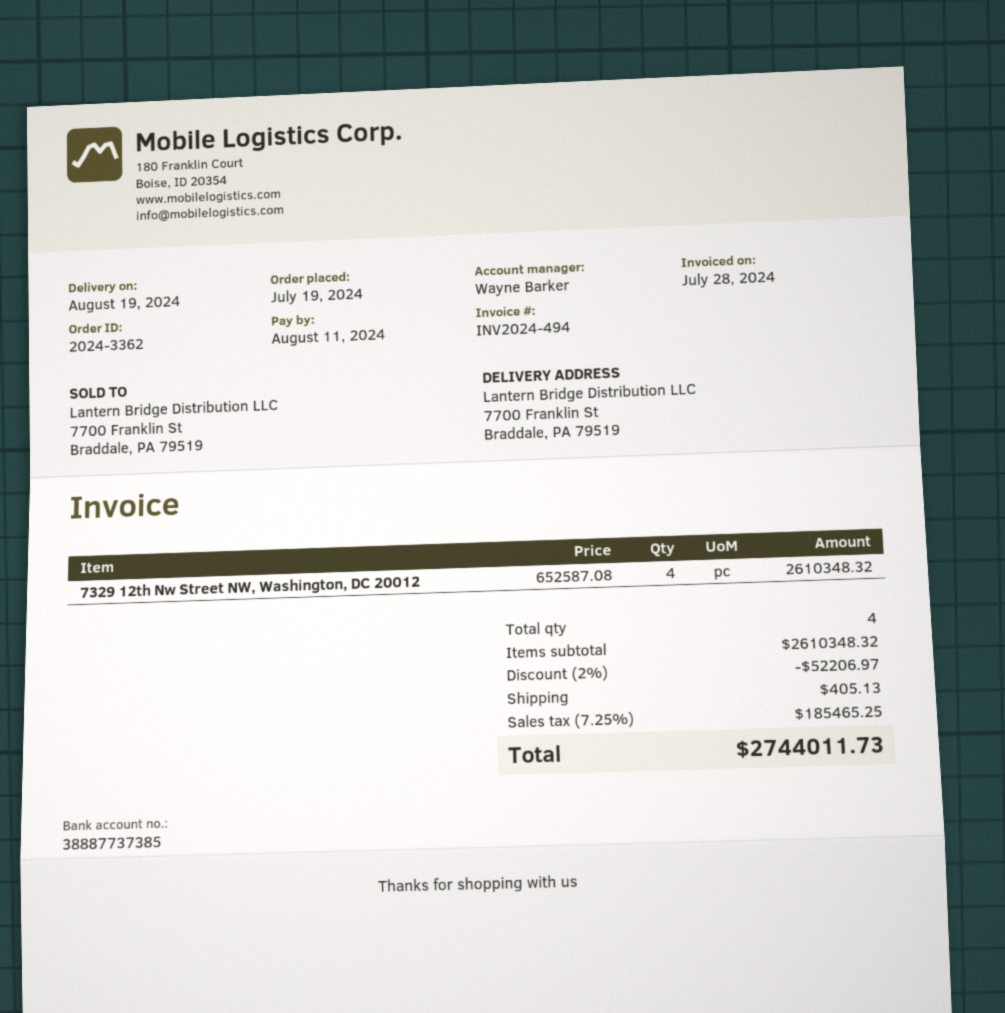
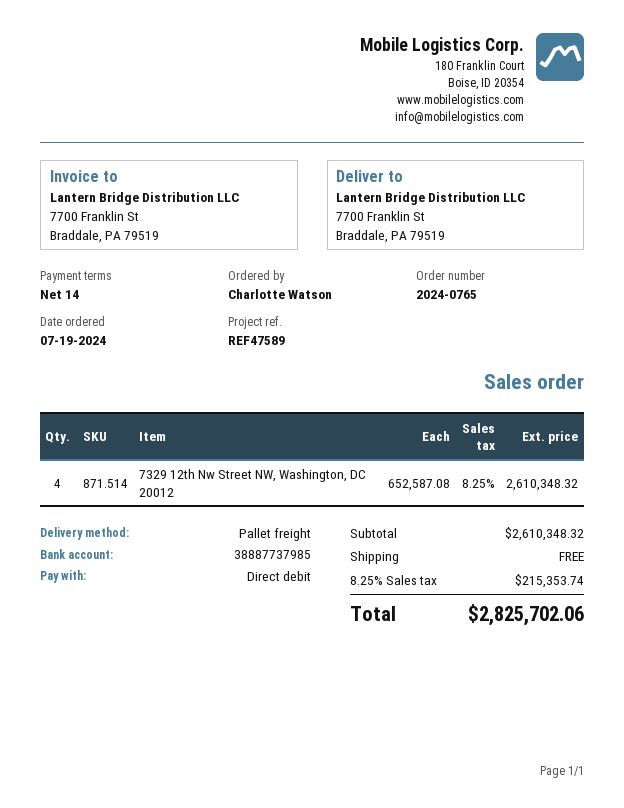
order number: 2024-3362 -> 2024-0765
bank account: 38887737385 -> 38887737985
discount: 2% = 52206.97 -> none
shipping: 405.13 -> 0.00
tax: 7.25% = 185465.25 -> 8.25% = 215353.74
total: 2744011.73 -> 2825702.06

